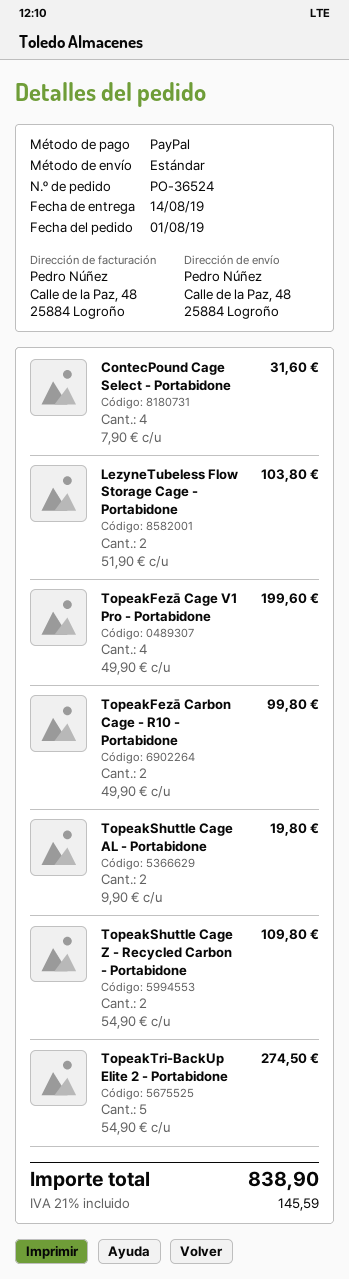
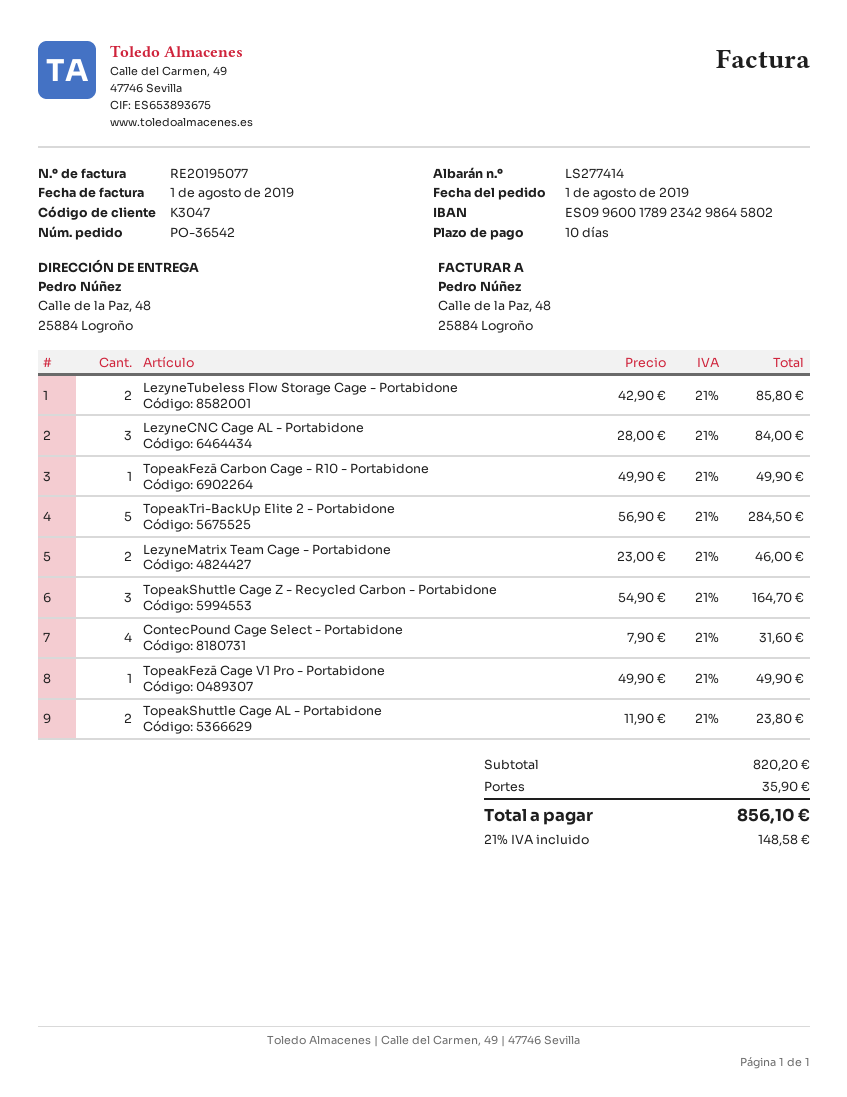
order number: PO-36524 -> PO-36542
LezyneTubeless Flow Storage Cage - Portabidone: 2 x 51.90 = 103.80 -> 2 x 42.90 = 85.80
TopeakFezā Cage V1 Pro - Portabidone: 4 x 49.90 = 199.60 -> 1 x 49.90 = 49.90
TopeakFezā Carbon Cage - R10 - Portabidone: 2 x 49.90 = 99.80 -> 1 x 49.90 = 49.90
TopeakShuttle Cage AL - Portabidone: 2 x 9.90 = 19.80 -> 2 x 11.90 = 23.80
TopeakShuttle Cage Z - Recycled Carbon - Portabidone: 2 x 54.90 = 109.80 -> 3 x 54.90 = 164.70
TopeakTri-BackUp Elite 2 - Portabidone: 5 x 54.90 = 274.50 -> 5 x 56.90 = 284.50
LezyneCNC Cage AL - Portabidone: none -> 3 x 28.00 = 84.00
LezyneMatrix Team Cage - Portabidone: none -> 2 x 23.00 = 46.00
shipping: none -> 35.90
tax: 21% = 145.59 -> 21% = 148.58
total: 838.90 -> 856.10

